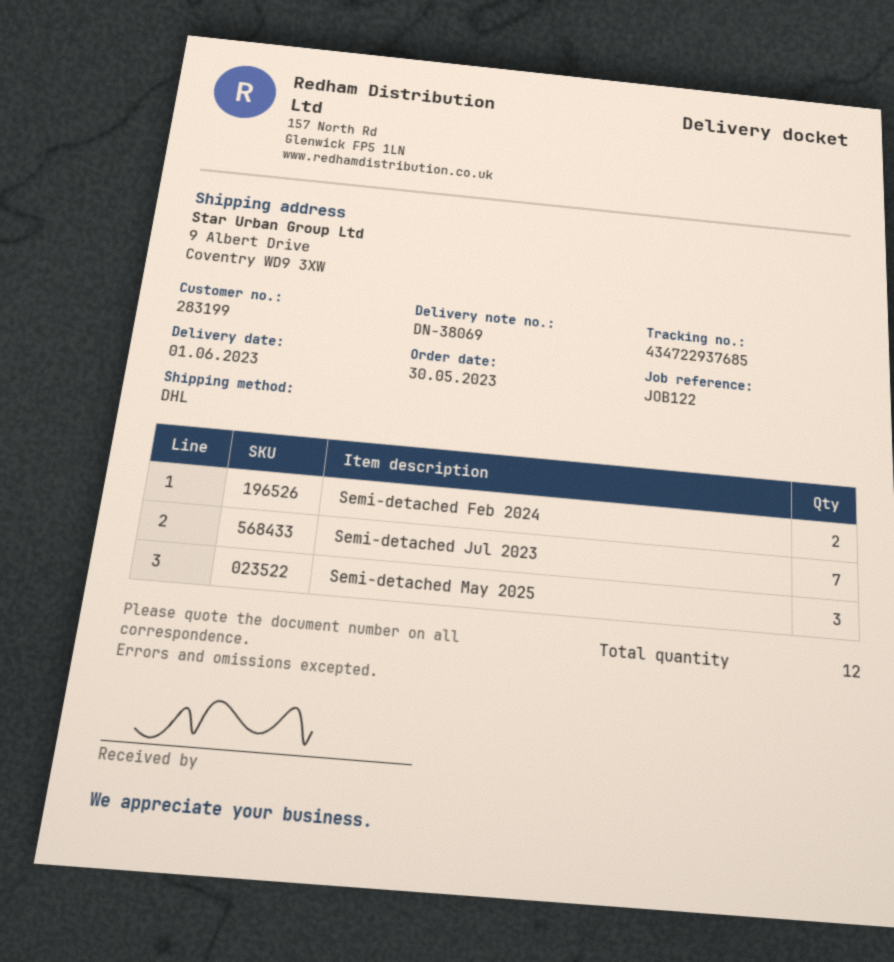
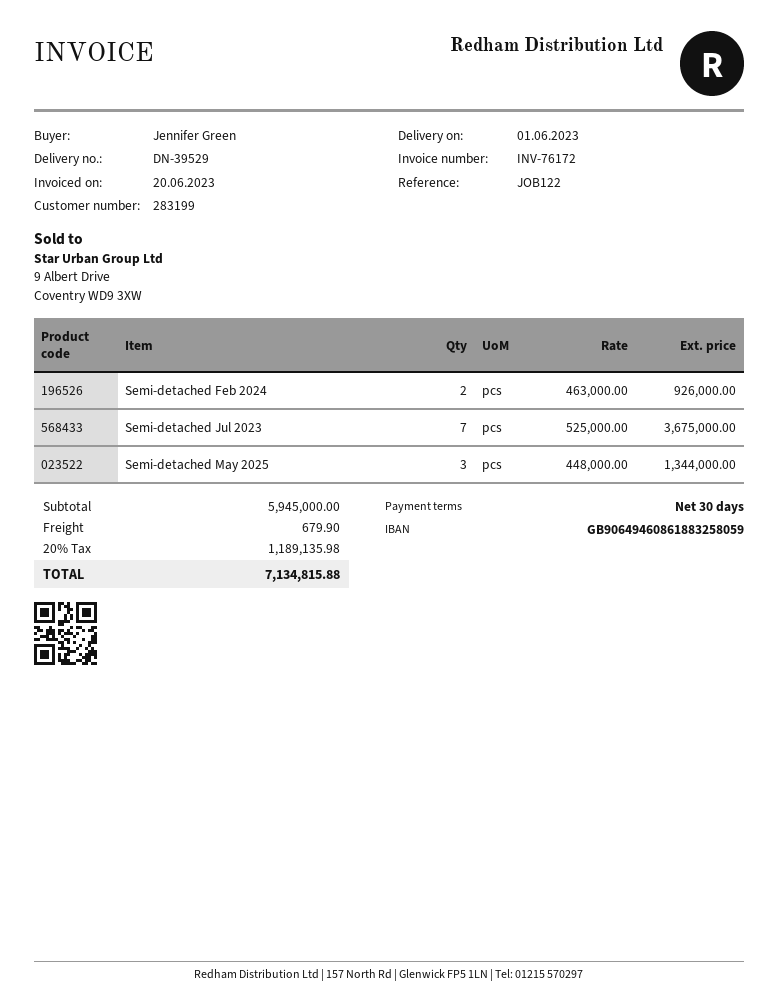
delivery note number: DN-38069 -> DN-39529

